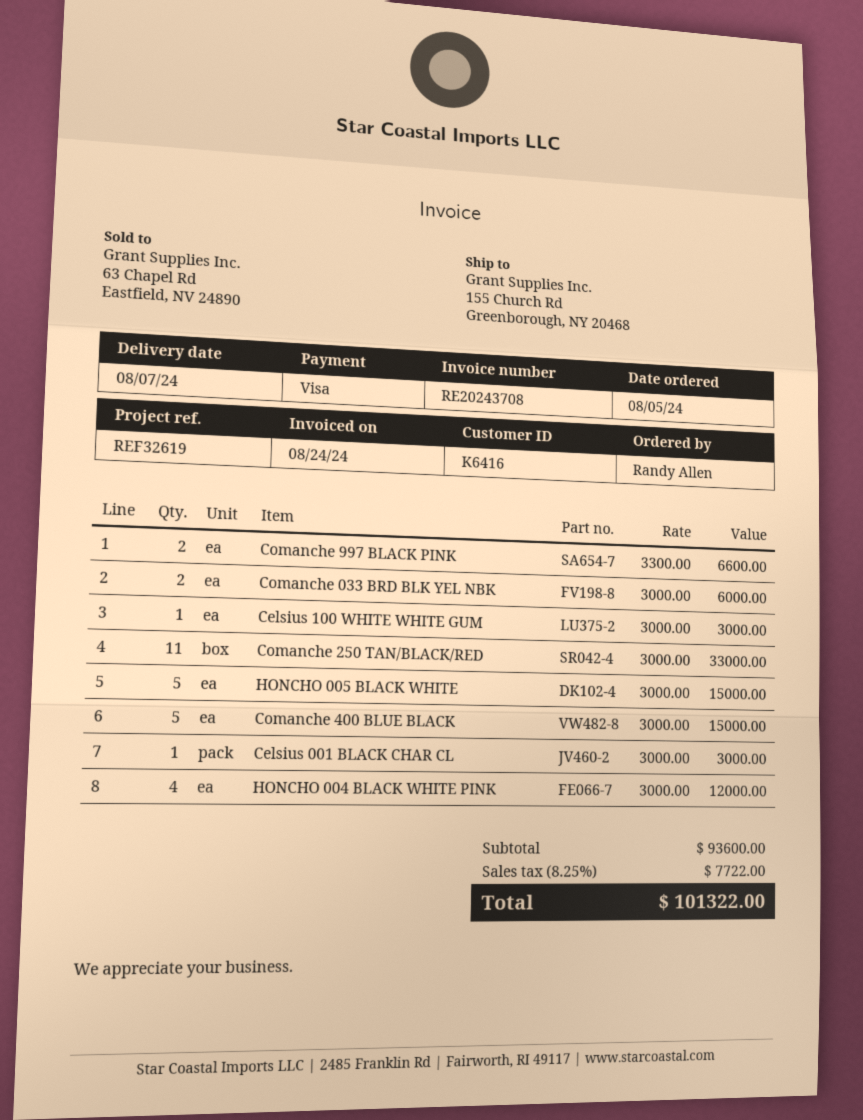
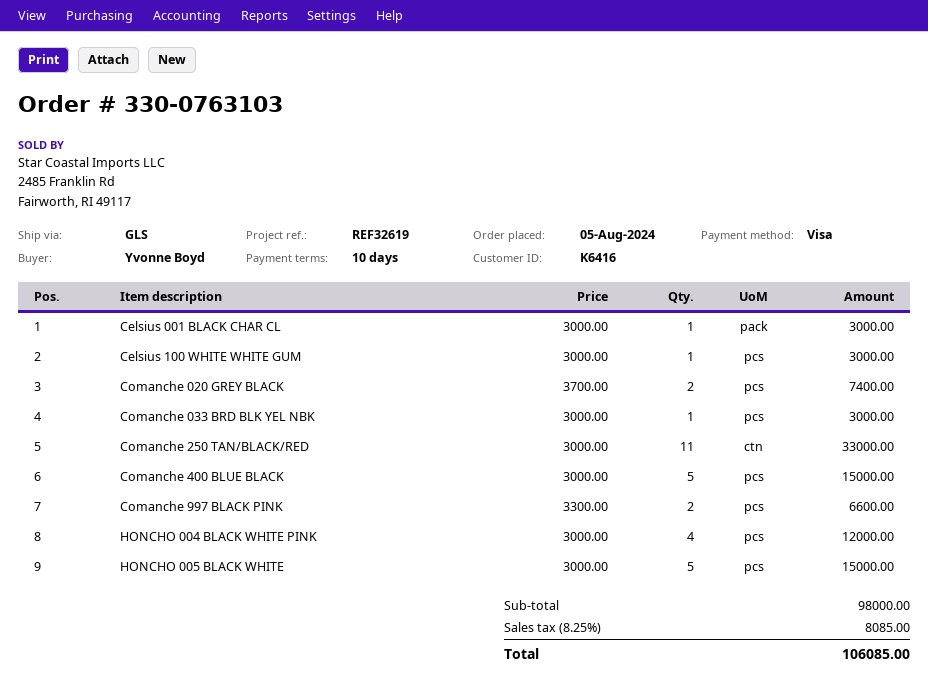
ordered by: Randy Allen -> Yvonne Boyd
Comanche 033 BRD BLK YEL NBK: 2 x 3000.00 = 6000.00 -> 1 x 3000.00 = 3000.00
Comanche 020 GREY BLACK: none -> 2 x 3700.00 = 7400.00
subtotal: 93600.00 -> 98000.00
tax: 8.25% = 7722.00 -> 8.25% = 8085.00
total: 101322.00 -> 106085.00

